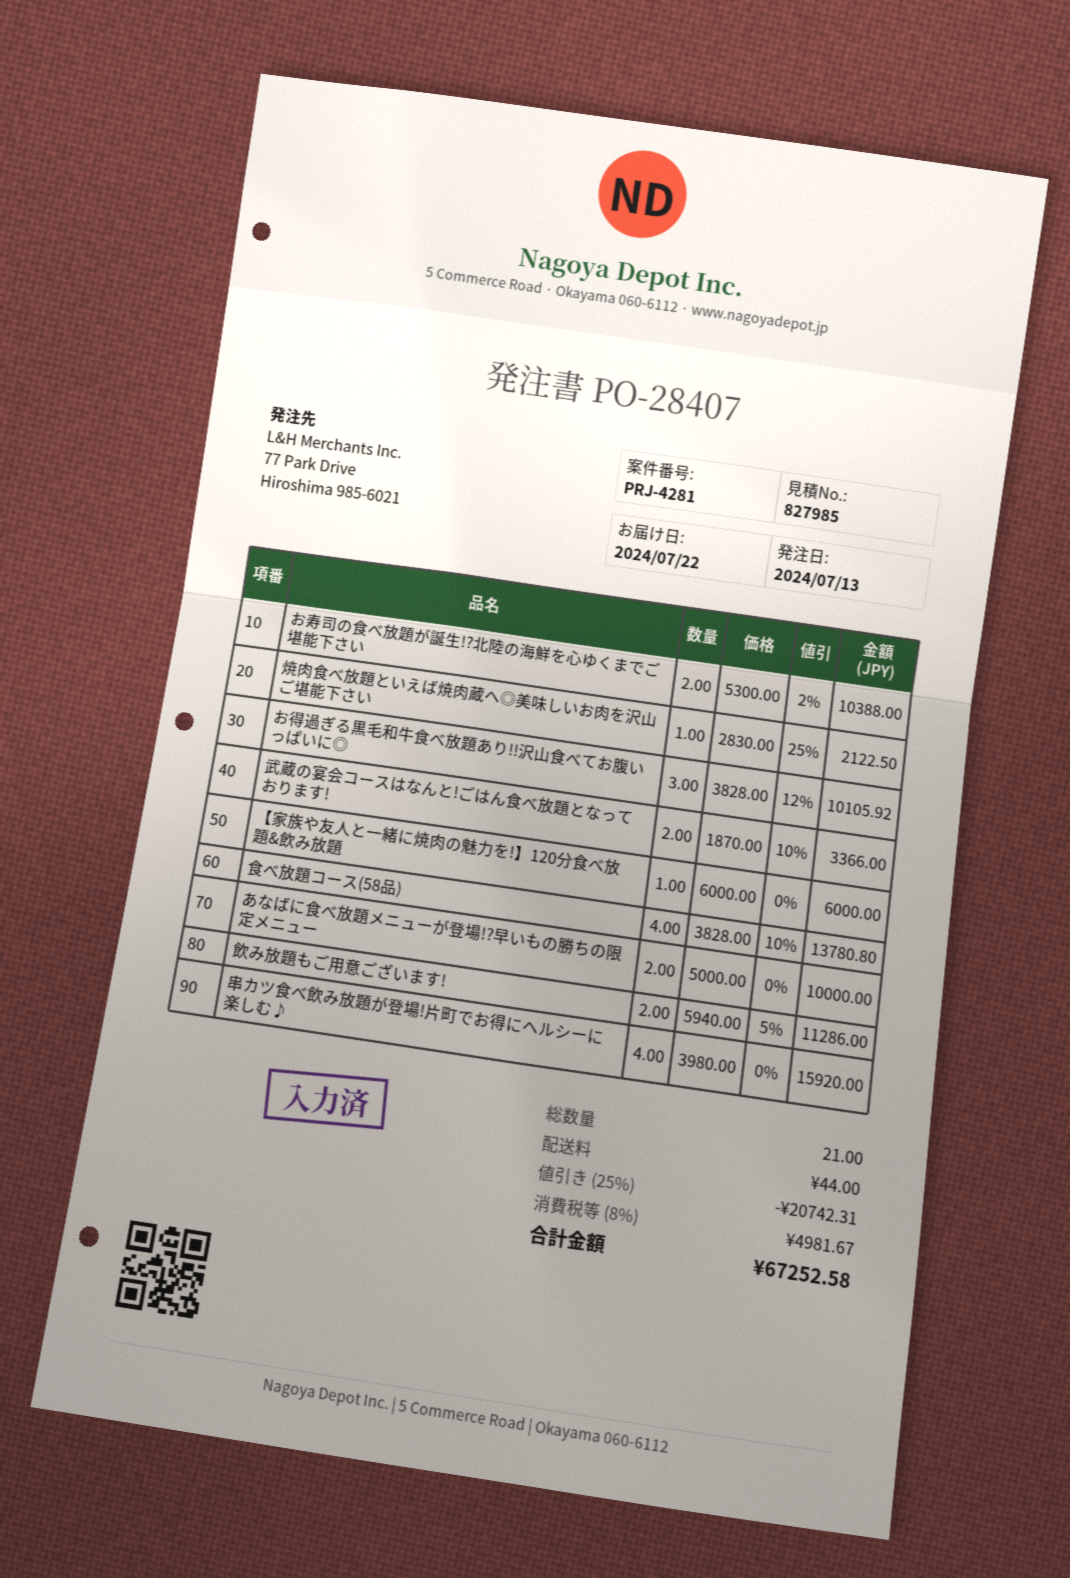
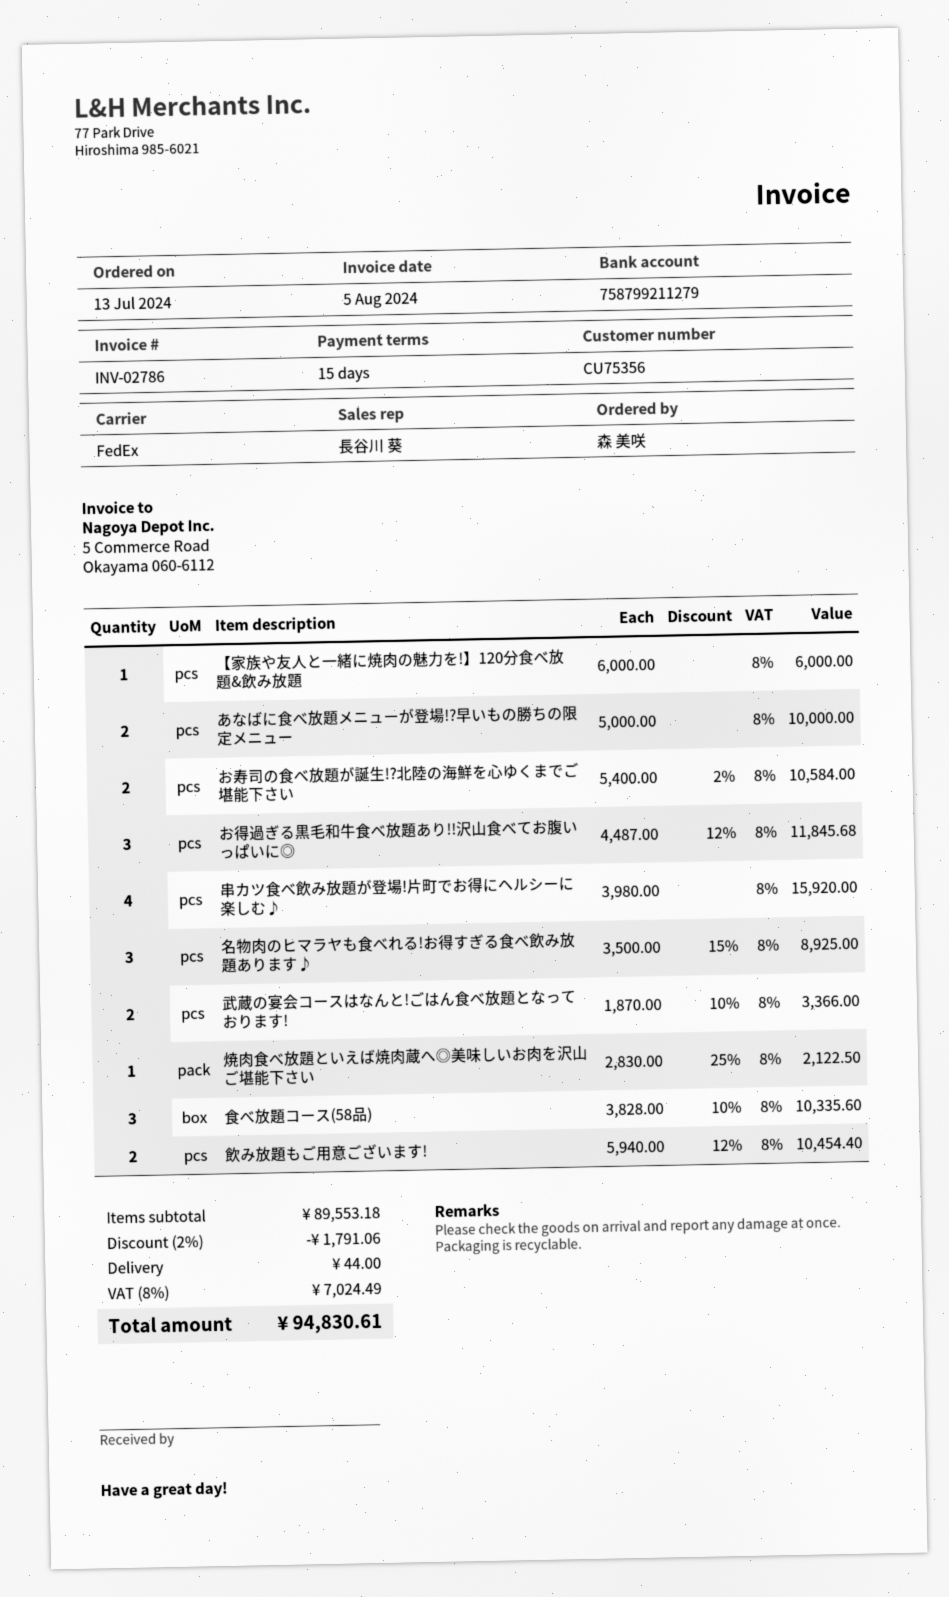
お寿司の食べ放題が誕生!?北陸の海鮮を心ゆくまでご堪能下さい: 2 x 5300.00 - 2% = 10388.00 -> 2 x 5400.00 - 2% = 10584.00
お得過ぎる黒毛和牛食べ放題あり!!沢山食べてお腹いっぱいに◎: 3 x 3828.00 - 12% = 10105.92 -> 3 x 4487.00 - 12% = 11845.68
食べ放題コース(58品): 4 x 3828.00 - 10% = 13780.80 -> 3 x 3828.00 - 10% = 10335.60
飲み放題もご用意ございます!: 2 x 5940.00 - 5% = 11286.00 -> 2 x 5940.00 - 12% = 10454.40
名物肉のヒマラヤも食べれる!お得すぎる食べ飲み放題あります♪: none -> 3 x 3500.00 - 15% = 8925.00
discount: 25% = 20742.31 -> 2% = 1791.06
tax: 8% = 4981.67 -> 8% = 7024.49
total: 67252.58 -> 94830.61

